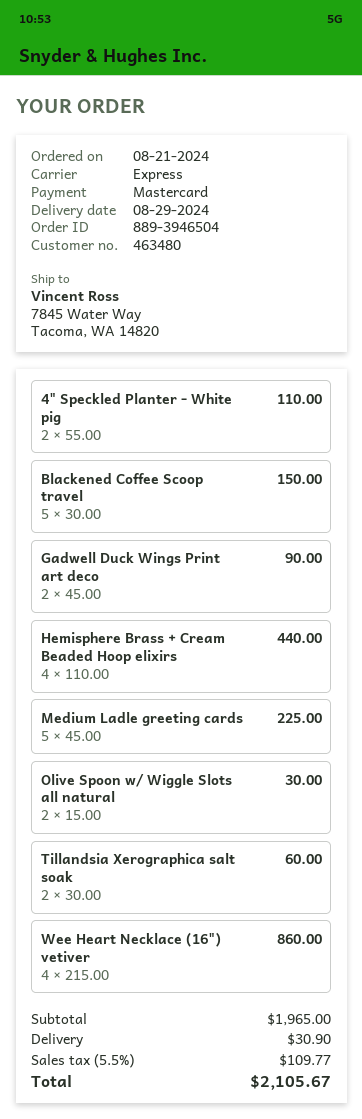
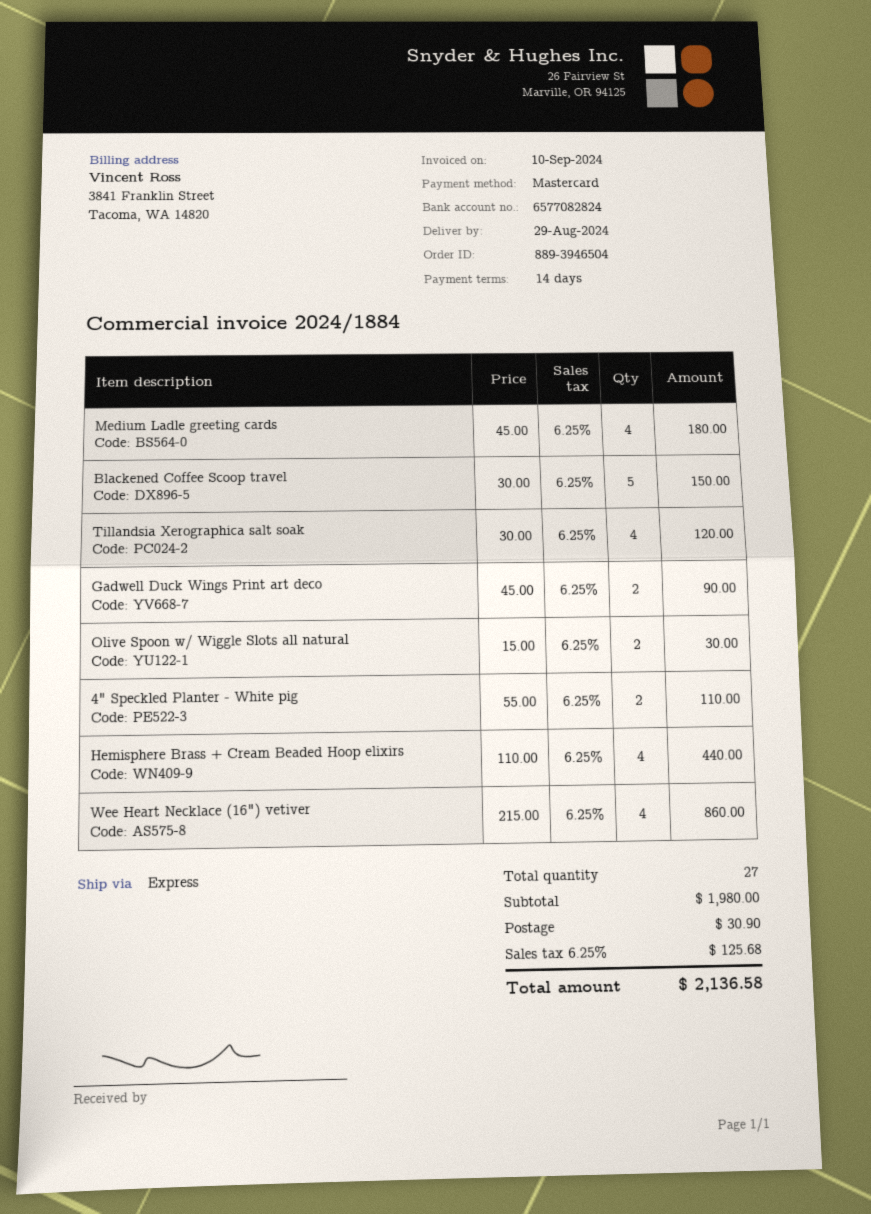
Medium Ladle greeting cards: 5 x 45.00 = 225.00 -> 4 x 45.00 = 180.00
Tillandsia Xerographica salt soak: 2 x 30.00 = 60.00 -> 4 x 30.00 = 120.00
subtotal: 1965.00 -> 1980.00
tax: 5.5% = 109.77 -> 6.25% = 125.68
total: 2105.67 -> 2136.58

